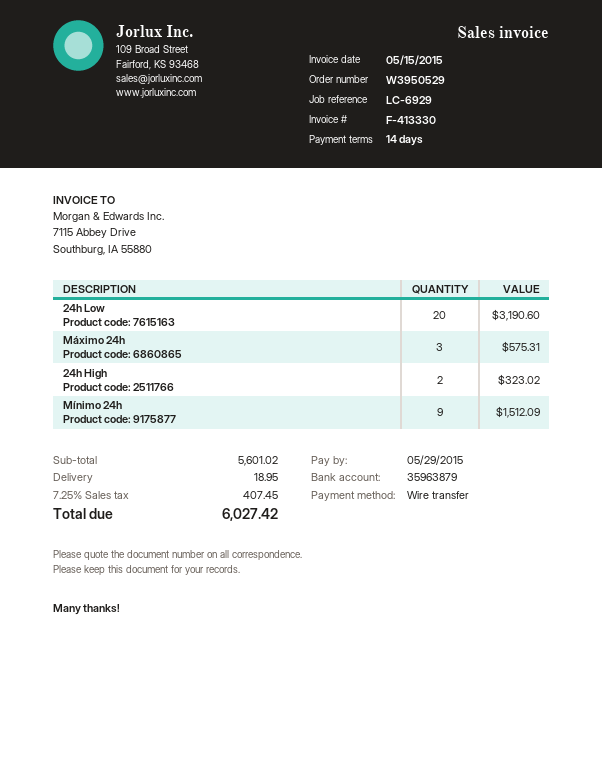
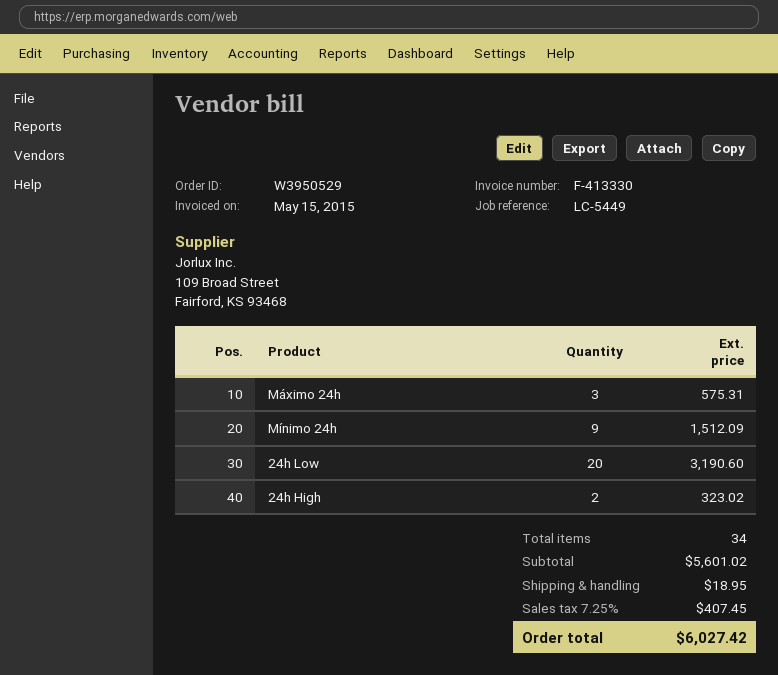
reference: LC-6929 -> LC-5449

